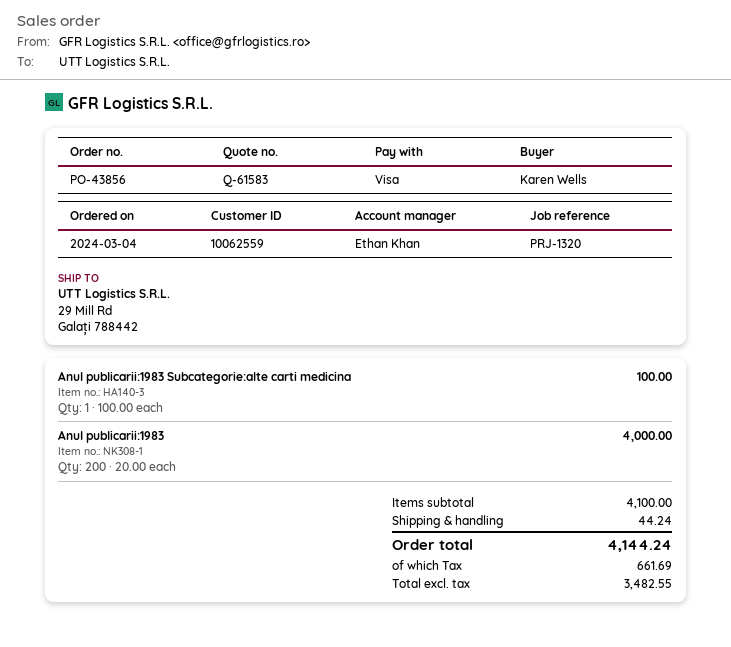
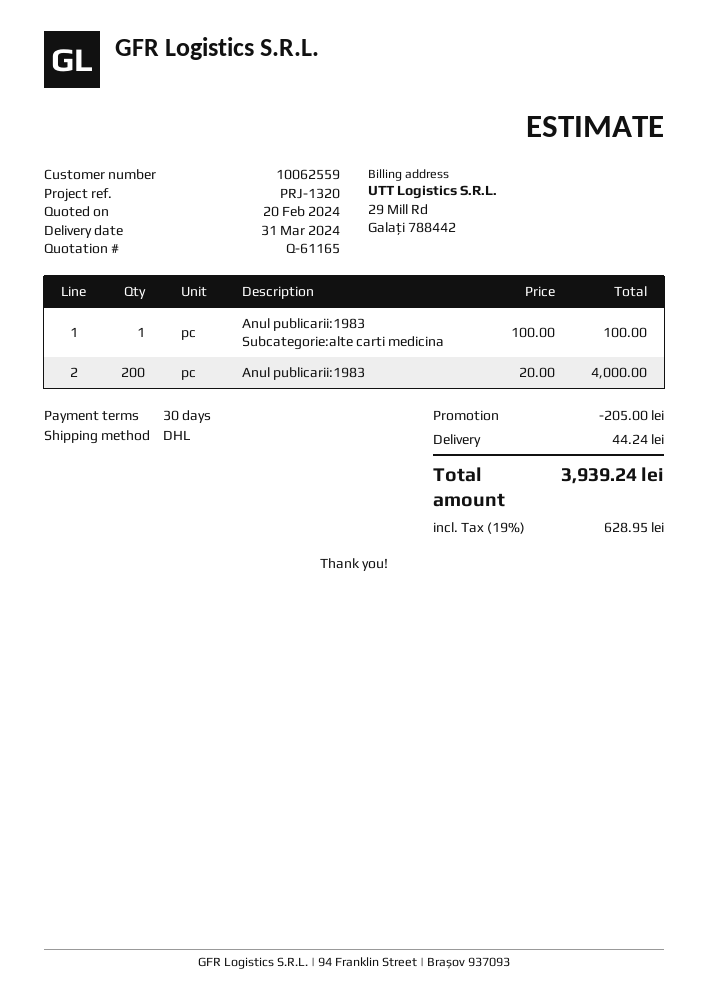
quote number: Q-61583 -> Q-61165
discount: none -> 205.00
tax: 661.69 -> 628.95
total: 4144.24 -> 3939.24

